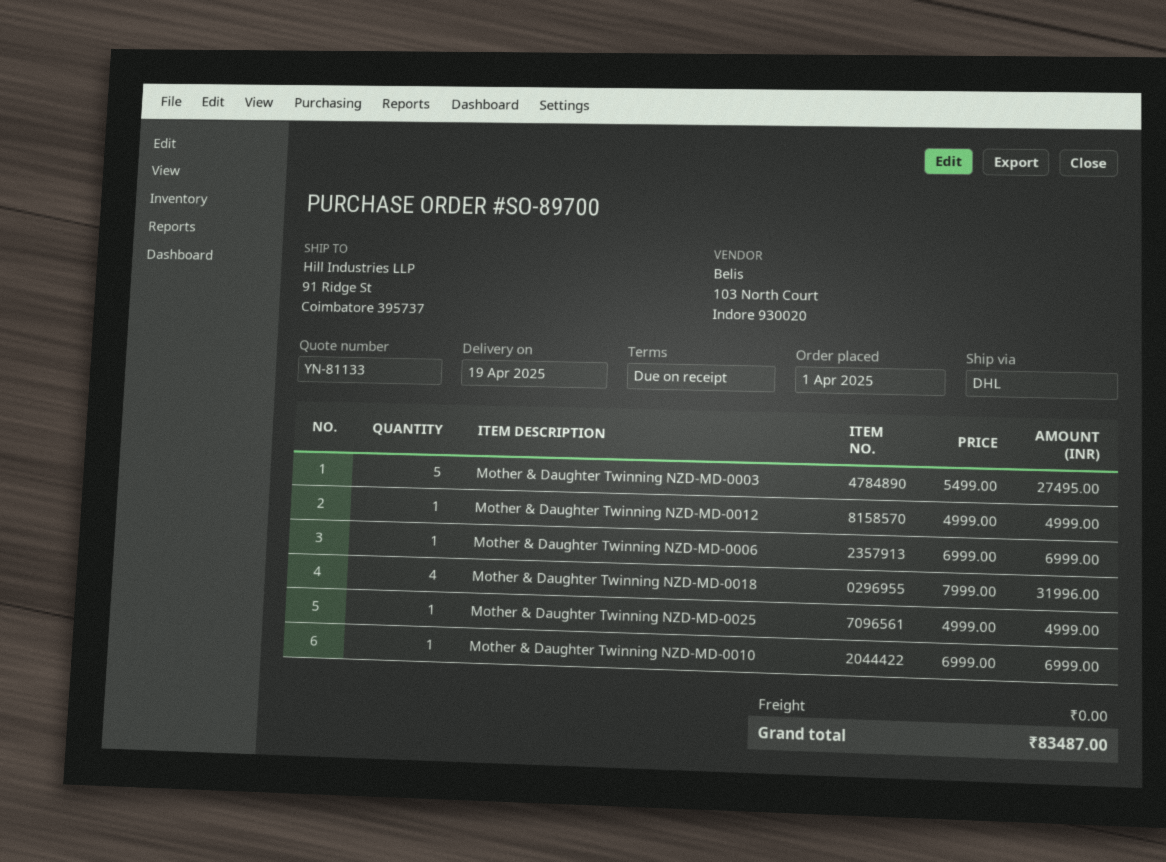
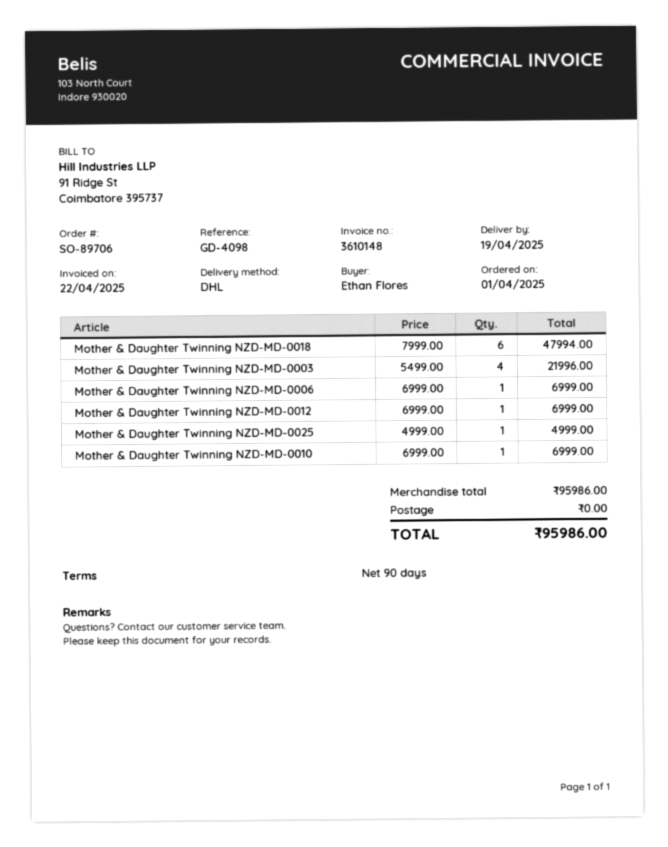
order number: SO-89700 -> SO-89706
payment terms: on receipt -> 90 days
Mother & Daughter Twinning NZD-MD-0003: 5 x 5499.00 = 27495.00 -> 4 x 5499.00 = 21996.00
Mother & Daughter Twinning NZD-MD-0012: 1 x 4999.00 = 4999.00 -> 1 x 6999.00 = 6999.00
Mother & Daughter Twinning NZD-MD-0018: 4 x 7999.00 = 31996.00 -> 6 x 7999.00 = 47994.00
total: 83487.00 -> 95986.00

